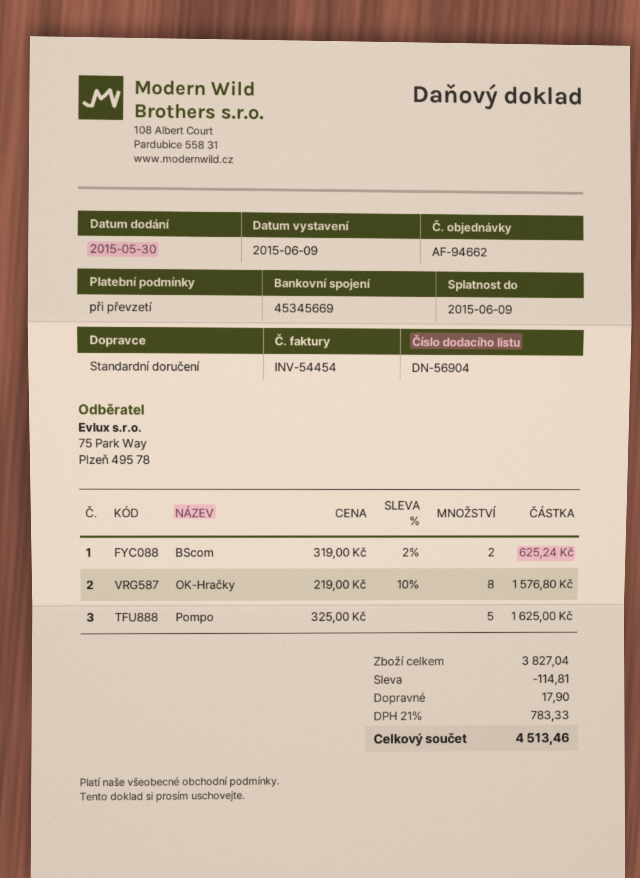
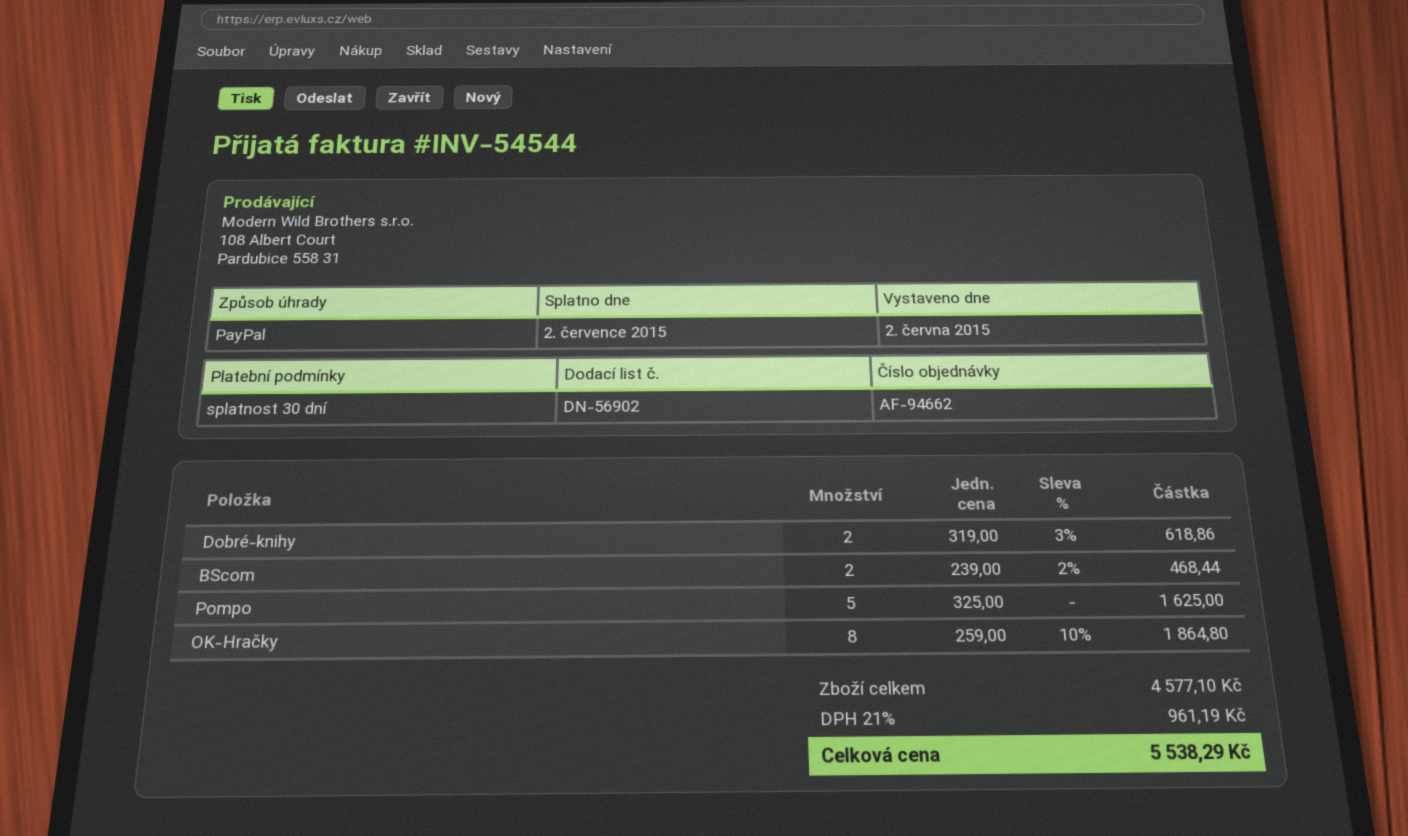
delivery note number: DN-56904 -> DN-56902
invoice number: INV-54454 -> INV-54544
invoice date: 2015-06-09 -> 2015-06-02
payment terms: on receipt -> 30 days
due date: 2015-06-09 -> 2015-07-02
BScom: 2 x 319.00 - 2% = 625.24 -> 2 x 239.00 - 2% = 468.44
OK-Hračky: 8 x 219.00 - 10% = 1576.80 -> 8 x 259.00 - 10% = 1864.80
Dobré-knihy: none -> 2 x 319.00 - 3% = 618.86
subtotal: 3827.04 -> 4577.10
discount: 114.81 -> none
shipping: 17.90 -> none
tax: 21% = 783.33 -> 21% = 961.19
total: 4513.46 -> 5538.29

